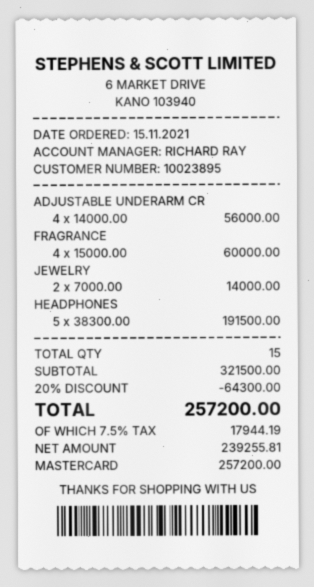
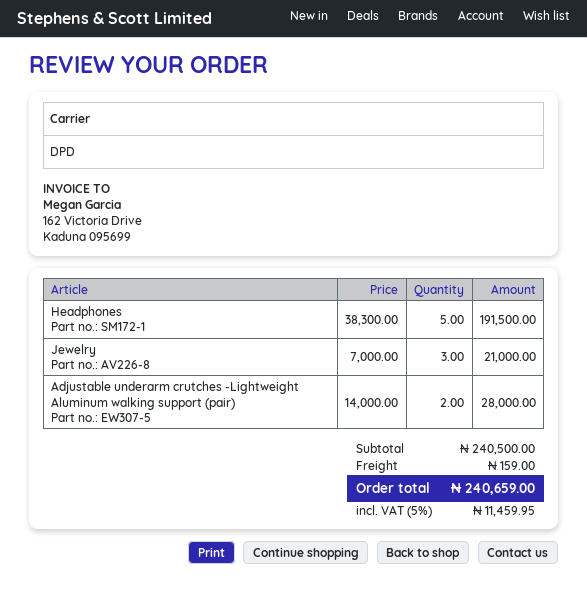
ADJUSTABLE UNDERARM CR: 4 x 14000.00 = 56000.00 -> 2 x 14000.00 = 28000.00
FRAGRANCE: 4 x 15000.00 = 60000.00 -> none
JEWELRY: 2 x 7000.00 = 14000.00 -> 3 x 7000.00 = 21000.00
subtotal: 321500.00 -> 240500.00
discount: 20% = 64300.00 -> none
shipping: none -> 159.00
tax: 7.5% = 17944.19 -> 5% = 11459.95
total: 257200.00 -> 240659.00

